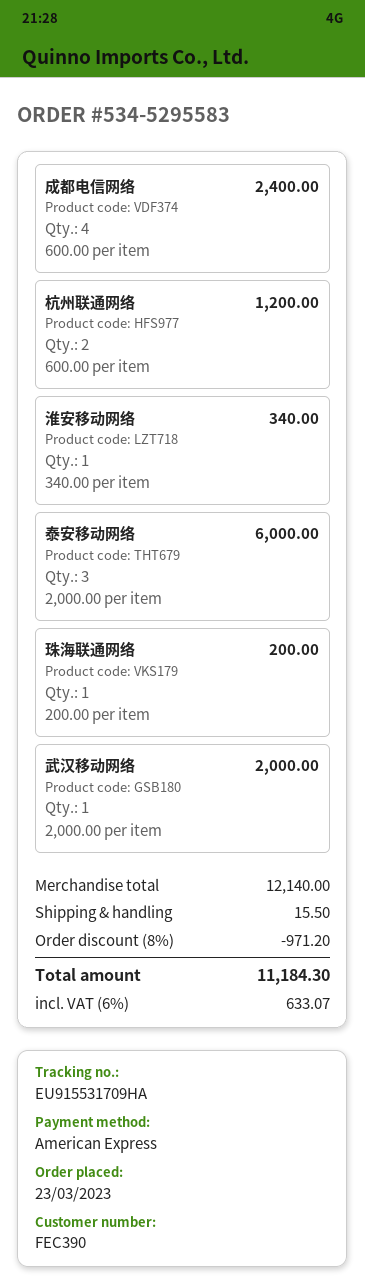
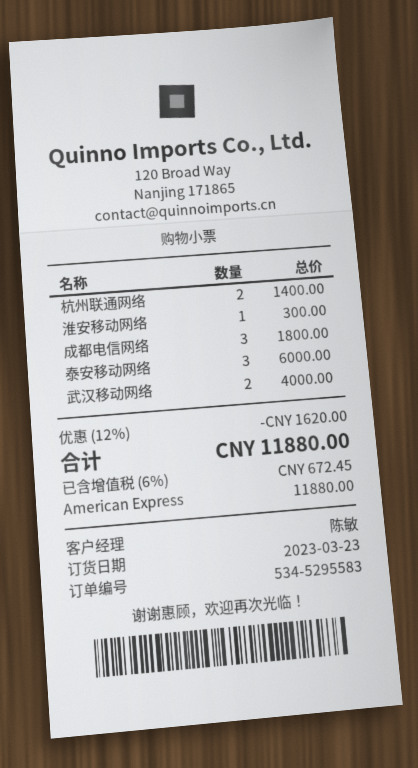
成都电信网络: 4 for 2400.00 -> 3 for 1800.00
杭州联通网络: 2 for 1200.00 -> 2 for 1400.00
淮安移动网络: 1 for 340.00 -> 1 for 300.00
珠海联通网络: 1 for 200.00 -> none
武汉移动网络: 1 for 2000.00 -> 2 for 4000.00
discount: 8% = 971.20 -> 12% = 1620.00
shipping: 15.50 -> none
tax: 6% = 633.07 -> 6% = 672.45
total: 11184.30 -> 11880.00

